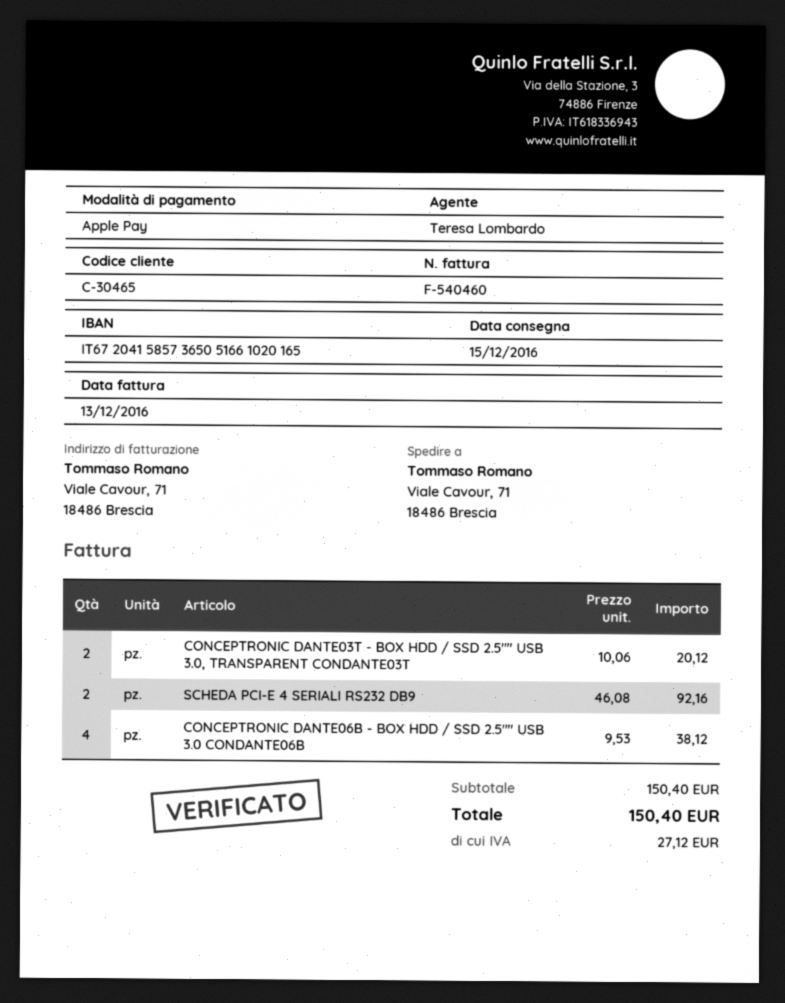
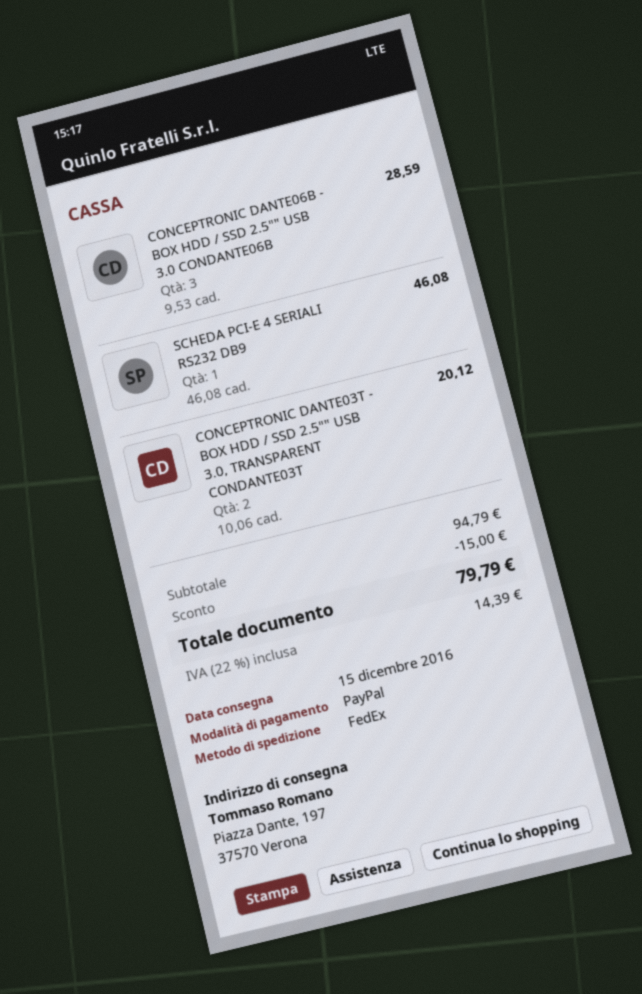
payment method: Apple Pay -> PayPal
ship to: Viale Cavour, 71, 18486 Brescia -> Piazza Dante, 197, 37570 Verona
SCHEDA PCI-E 4 SERIALI RS232 DB9: 2 x 46.08 = 92.16 -> 1 x 46.08 = 46.08
CONCEPTRONIC DANTE06B - BOX HDD / SSD 2.5"" USB 3.0 CONDANTE06B: 4 x 9.53 = 38.12 -> 3 x 9.53 = 28.59
subtotal: 150.40 -> 94.79
discount: none -> 15.00
tax: 27.12 -> 14.39
total: 150.40 -> 79.79

